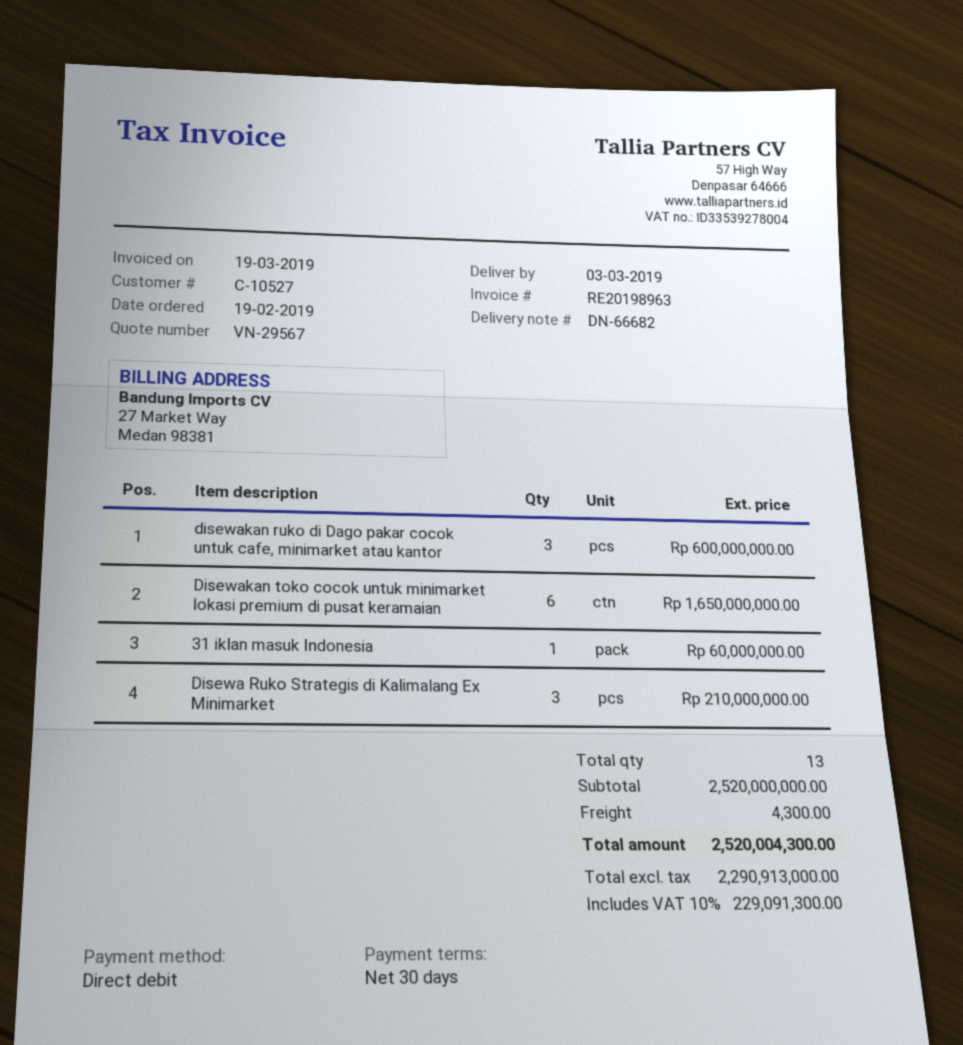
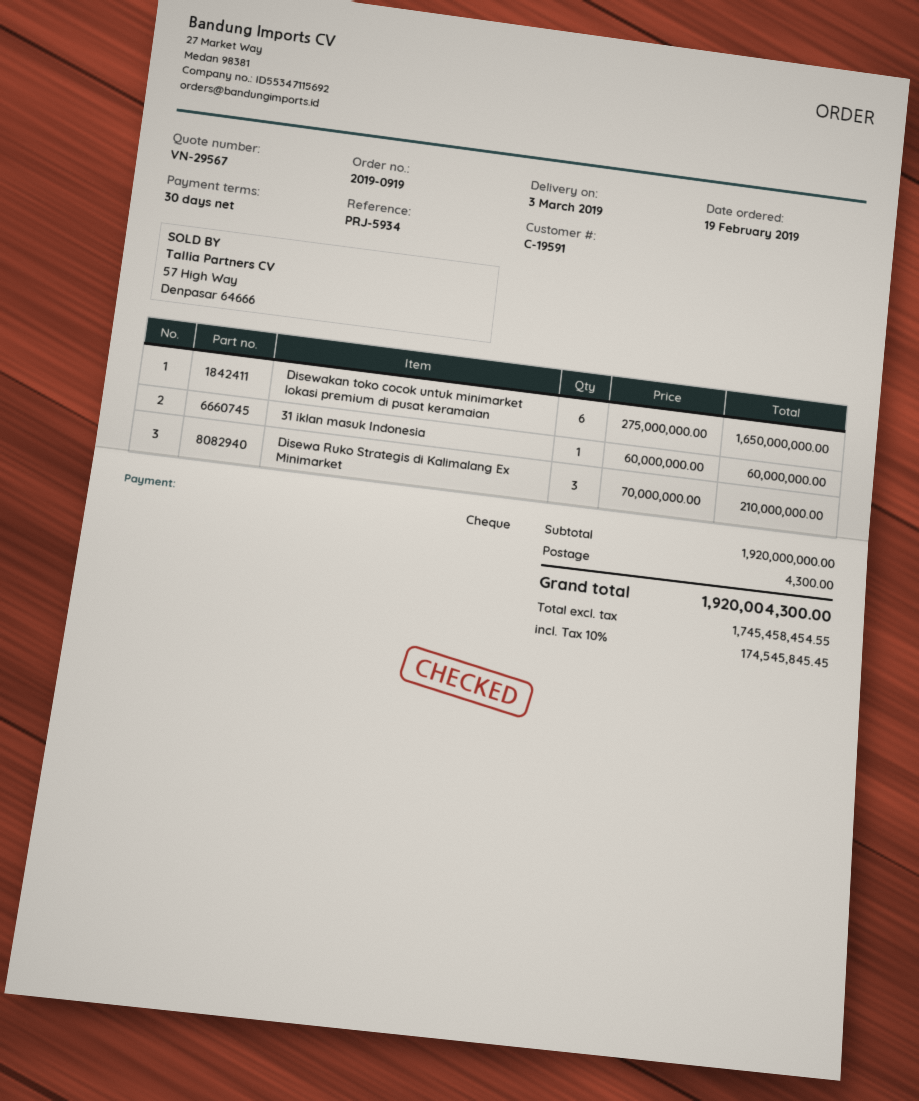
customer number: C-10527 -> C-19591
payment method: direct debit -> cheque
disewakan ruko di Dago pakar cocok untuk cafe, minimarket atau kantor: 3 for 600000000.00 -> none
subtotal: 2520000000.00 -> 1920000000.00
net: 2290913000.00 -> 1745458454.55
tax: 10% = 229091300.00 -> 10% = 174545845.45
total: 2520004300.00 -> 1920004300.00

